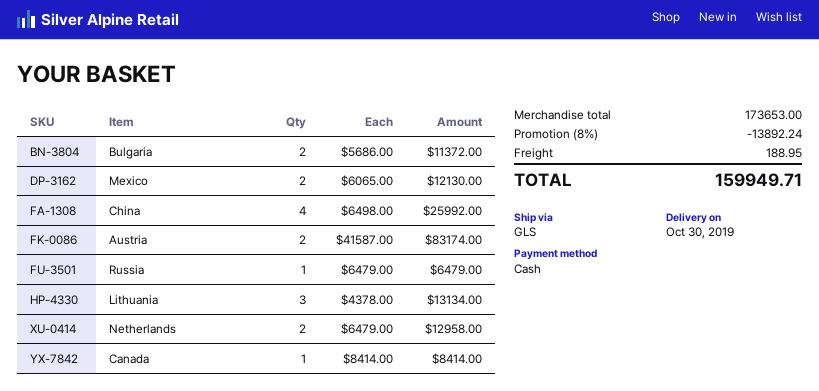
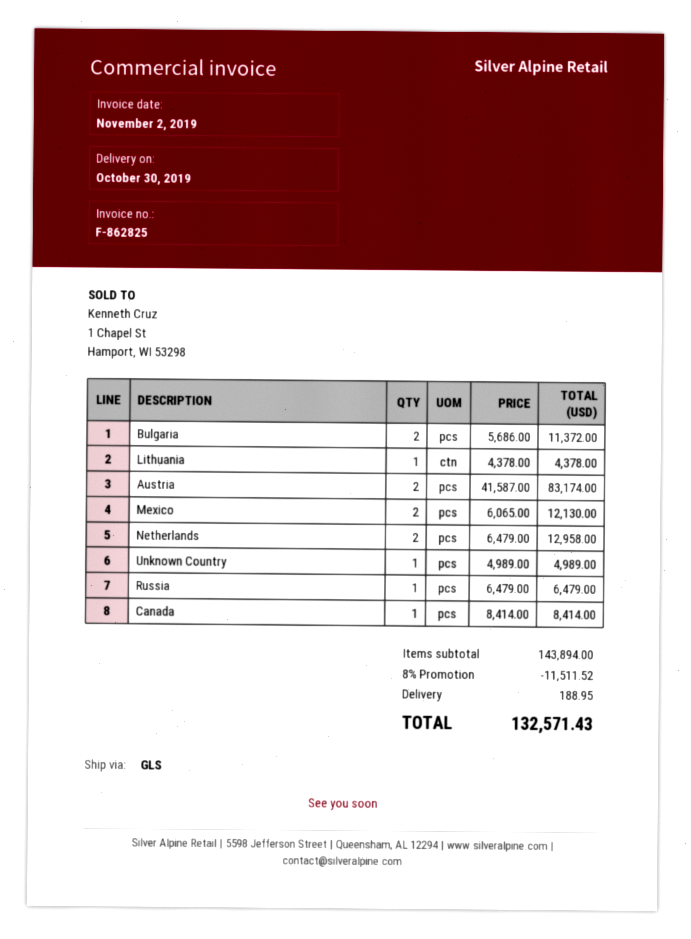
China: 4 x 6498.00 = 25992.00 -> none
Lithuania: 3 x 4378.00 = 13134.00 -> 1 x 4378.00 = 4378.00
Unknown Country: none -> 1 x 4989.00 = 4989.00
subtotal: 173653.00 -> 143894.00
discount: 8% = 13892.24 -> 8% = 11511.52
total: 159949.71 -> 132571.43

